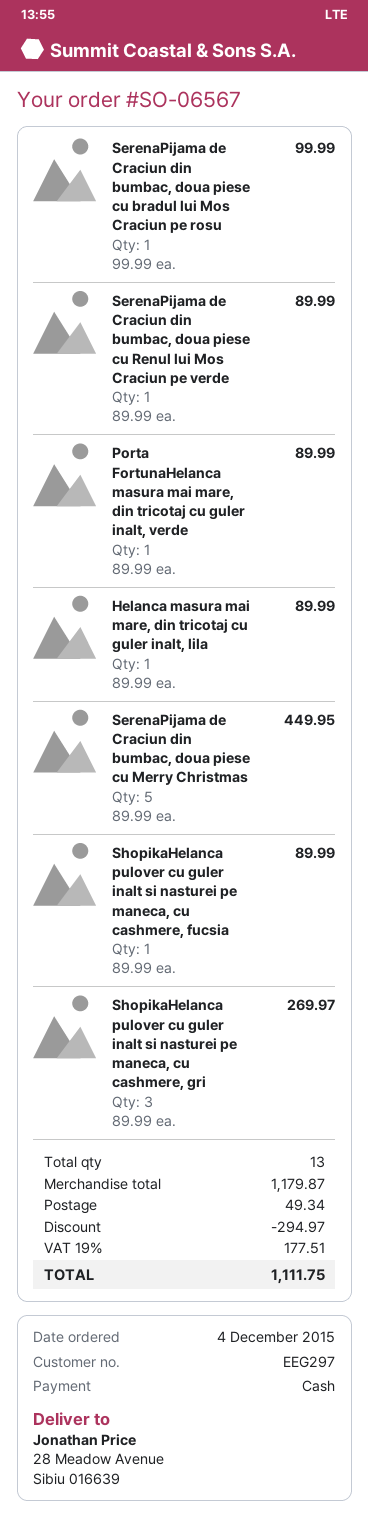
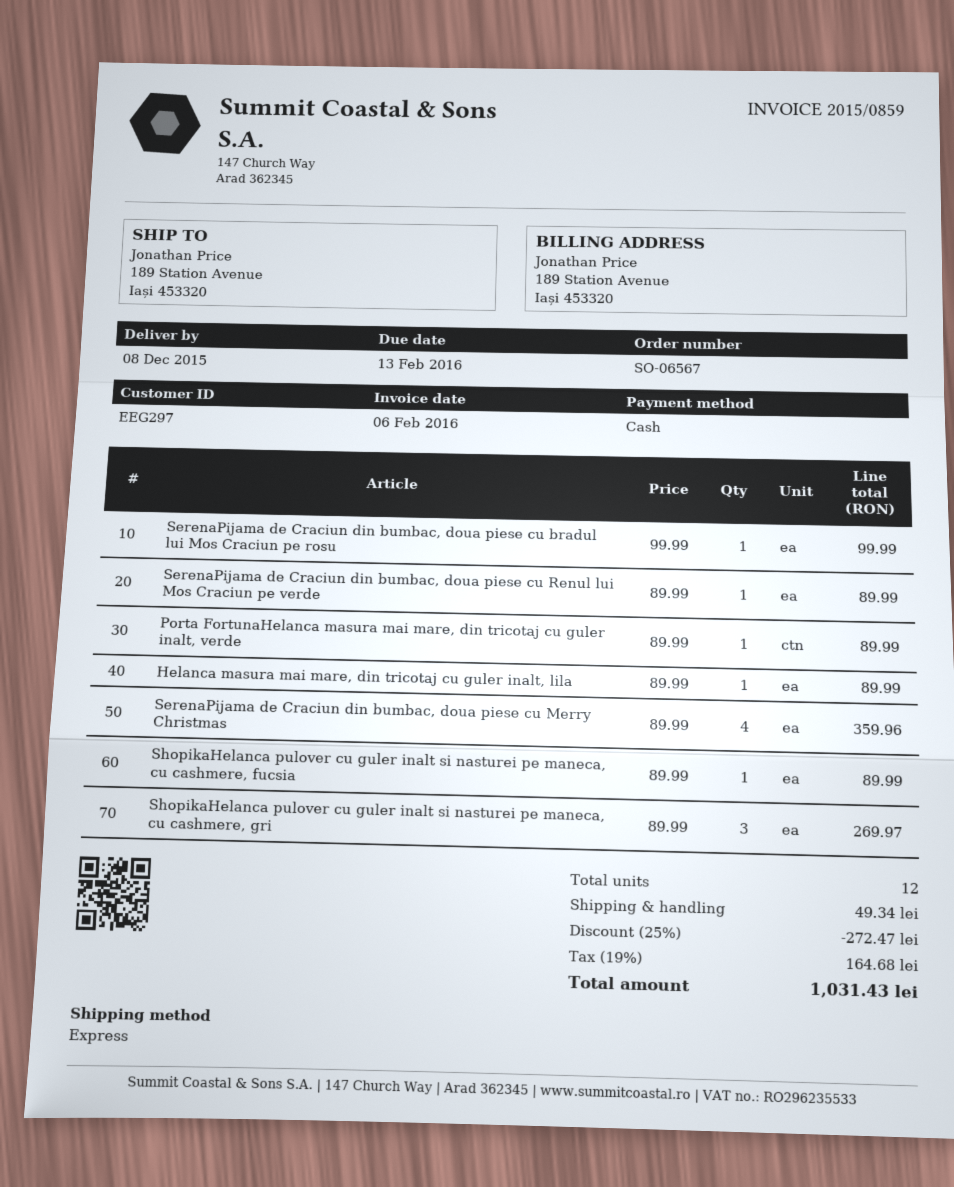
ship to: 28 Meadow Avenue, Sibiu 016639 -> 189 Station Avenue, Iași 453320
SerenaPijama de Craciun din bumbac, doua piese cu Merry Christmas: 5 x 89.99 = 449.95 -> 4 x 89.99 = 359.96
total quantity: 13 -> 12
discount: 294.97 -> 272.47
tax: 19% = 177.51 -> 19% = 164.68
total: 1111.75 -> 1031.43

